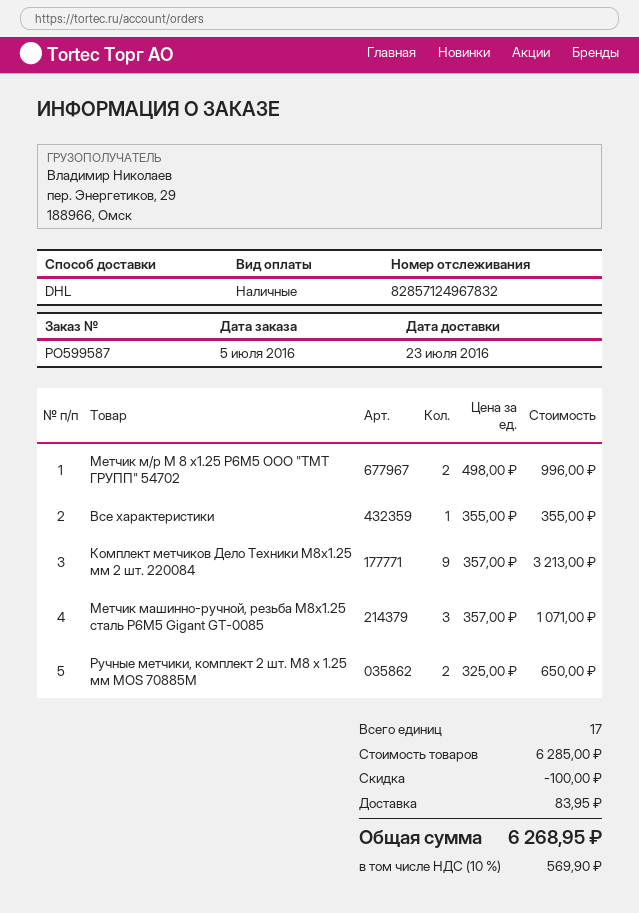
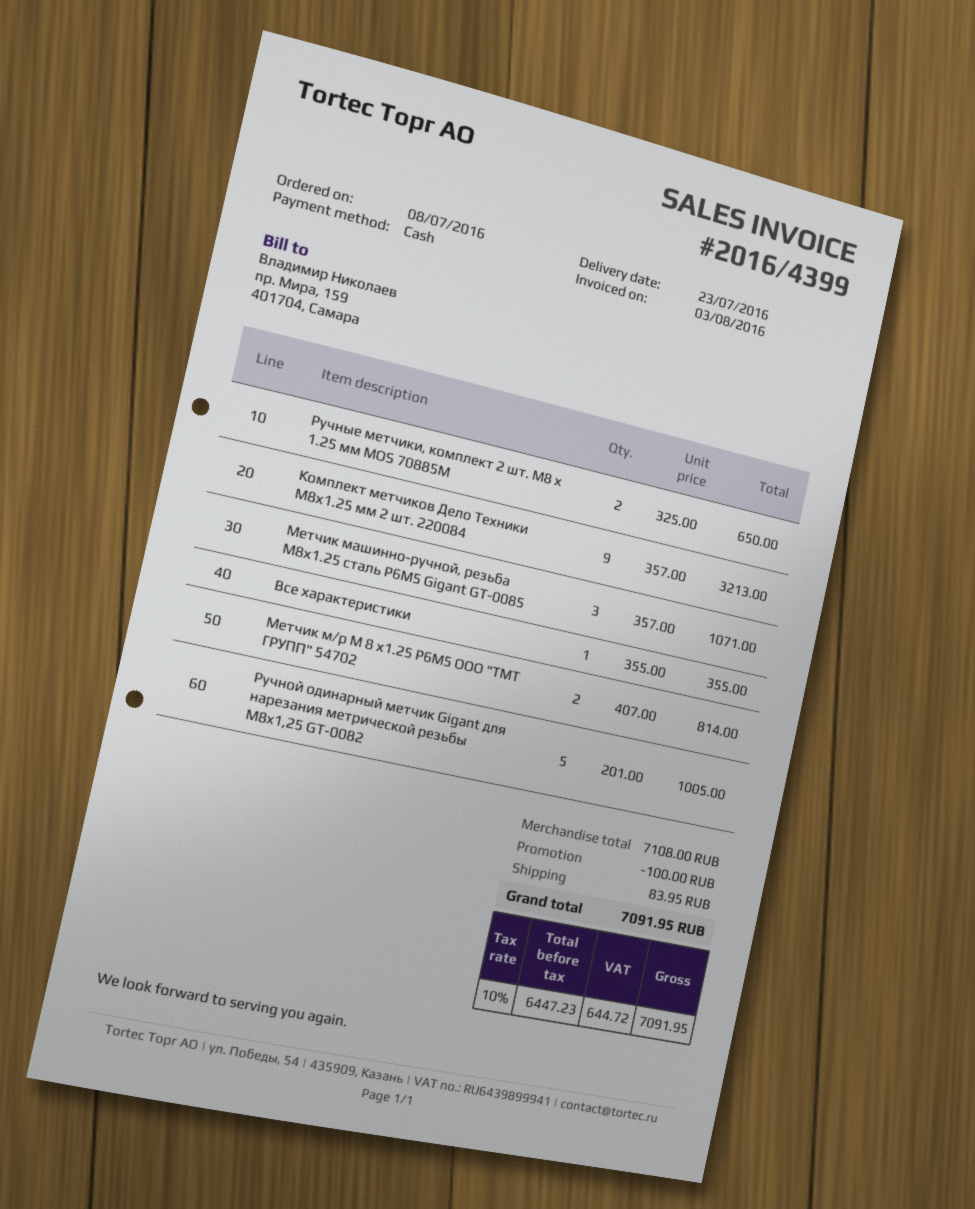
order date: 2016-07-05 -> 2016-07-08
Метчик м/р М 8 х1.25 Р6М5 ООО "ТМТ ГРУПП" 54702: 2 x 498.00 = 996.00 -> 2 x 407.00 = 814.00
Ручной одинарный метчик Gigant для нарезания метрической резьбы М8x1,25 GT-0082: none -> 5 x 201.00 = 1005.00
subtotal: 6285.00 -> 7108.00
tax: 10% = 569.90 -> 10% = 644.72
total: 6268.95 -> 7091.95

